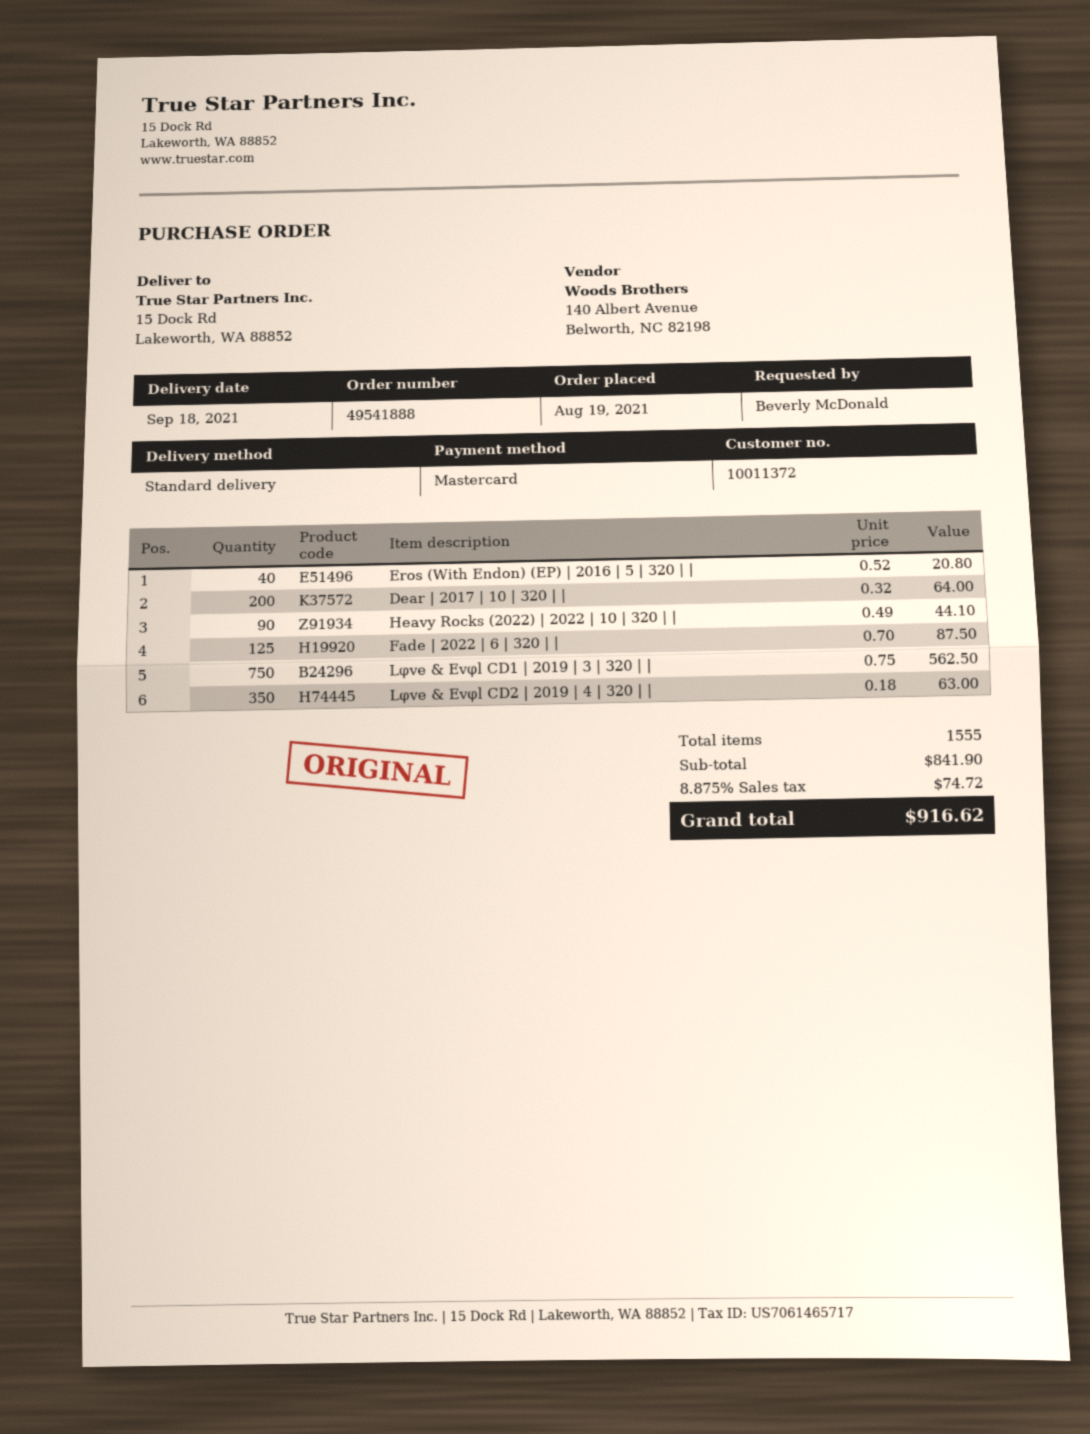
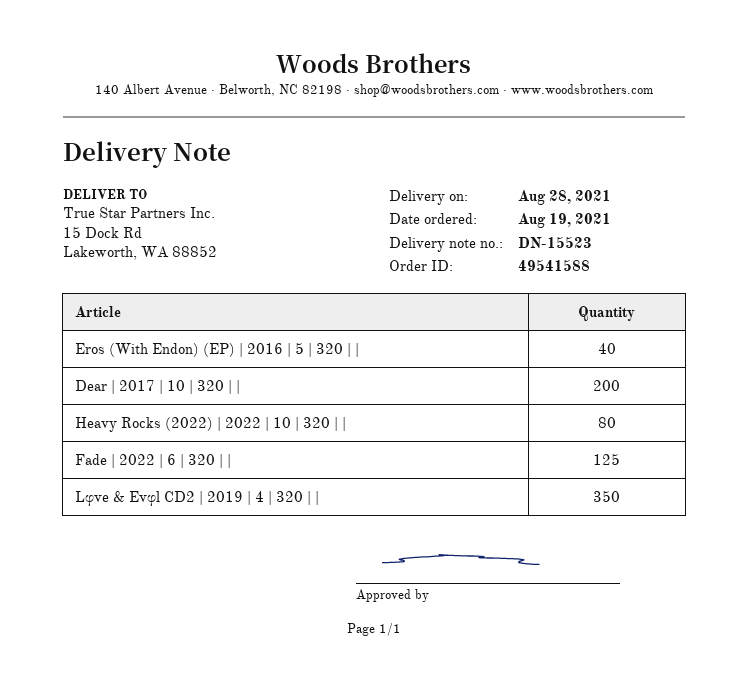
order number: 49541888 -> 49541588
delivery date: 2021-09-18 -> 2021-08-28
Heavy Rocks (2022) | 2022 | 10 | 320 | |: 90 -> 80
Lφve & Evφl CD1 | 2019 | 3 | 320 | |: 750 -> none

